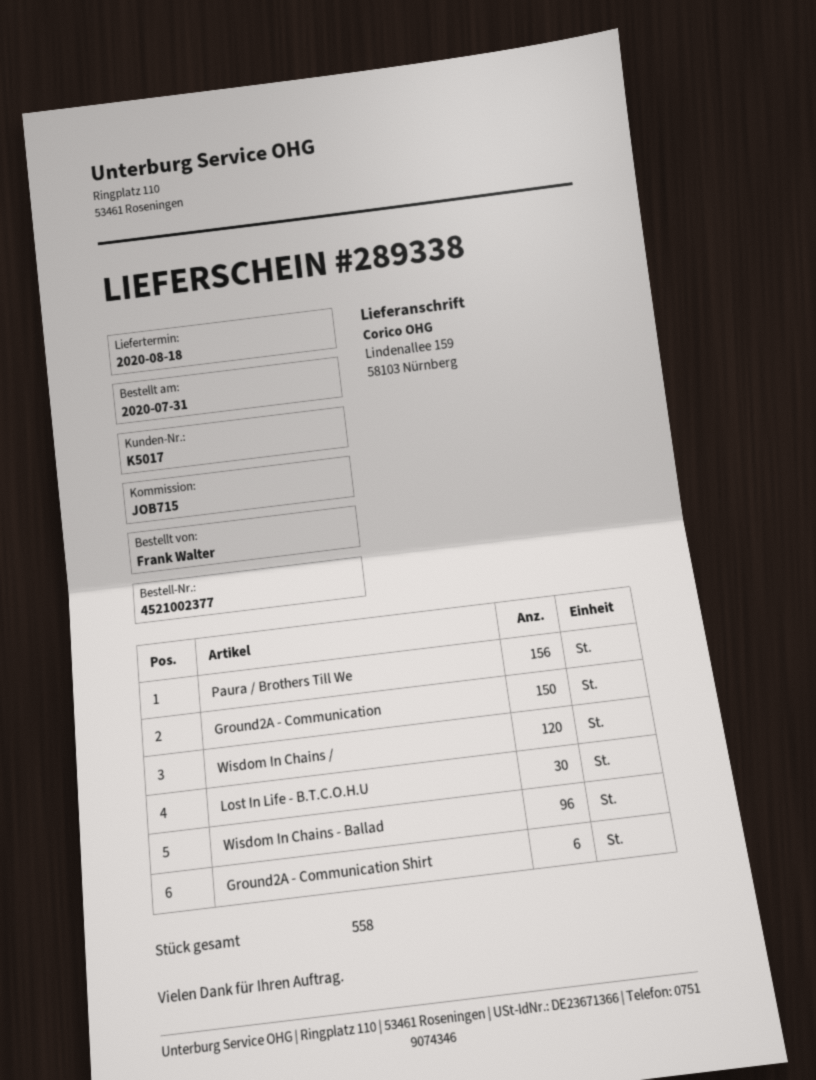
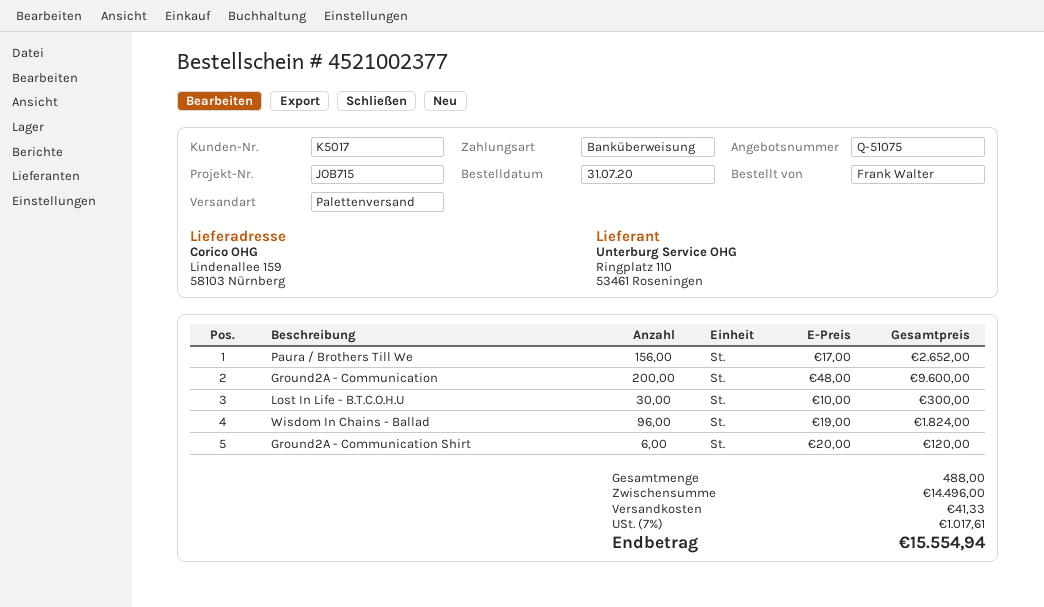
Ground2A - Communication: 150 -> 200
Wisdom In Chains /: 120 -> none
total quantity: 558 -> 488

